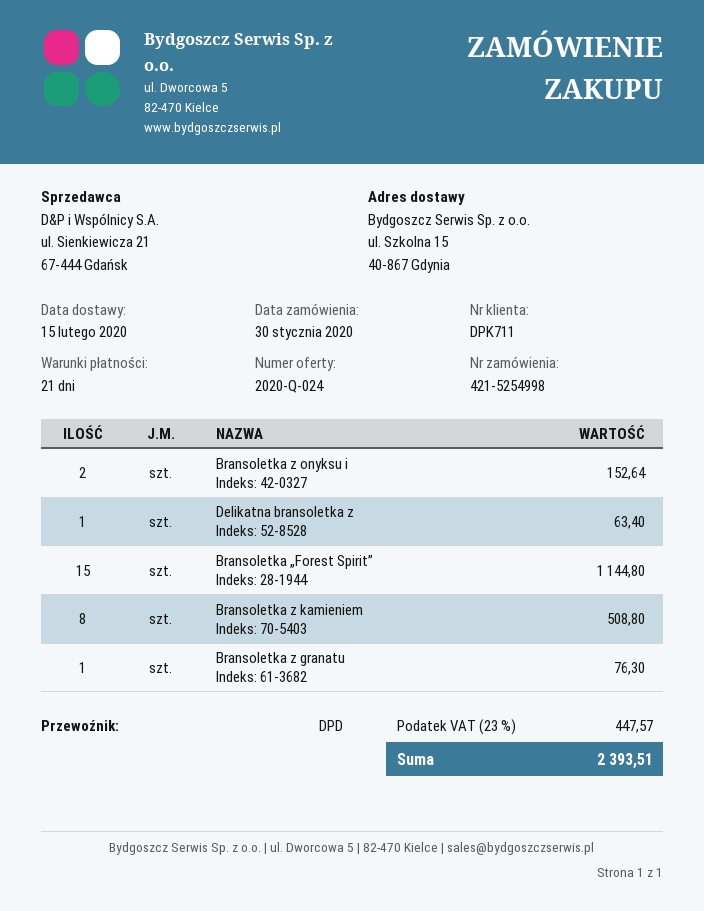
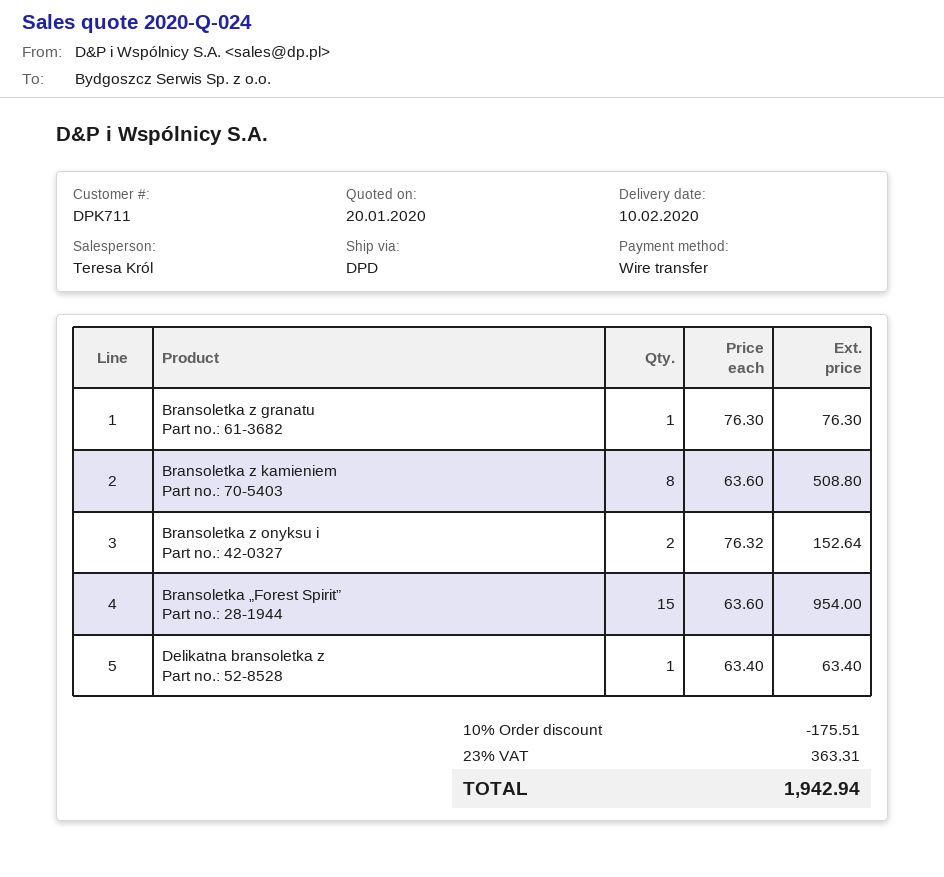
delivery date: 2020-02-15 -> 2020-02-10
Bransoletka „Forest Spirit”: 15 for 1144.80 -> 15 for 954.00
discount: none -> 10% = 175.51
tax: 23% = 447.57 -> 23% = 363.31
total: 2393.51 -> 1942.94

